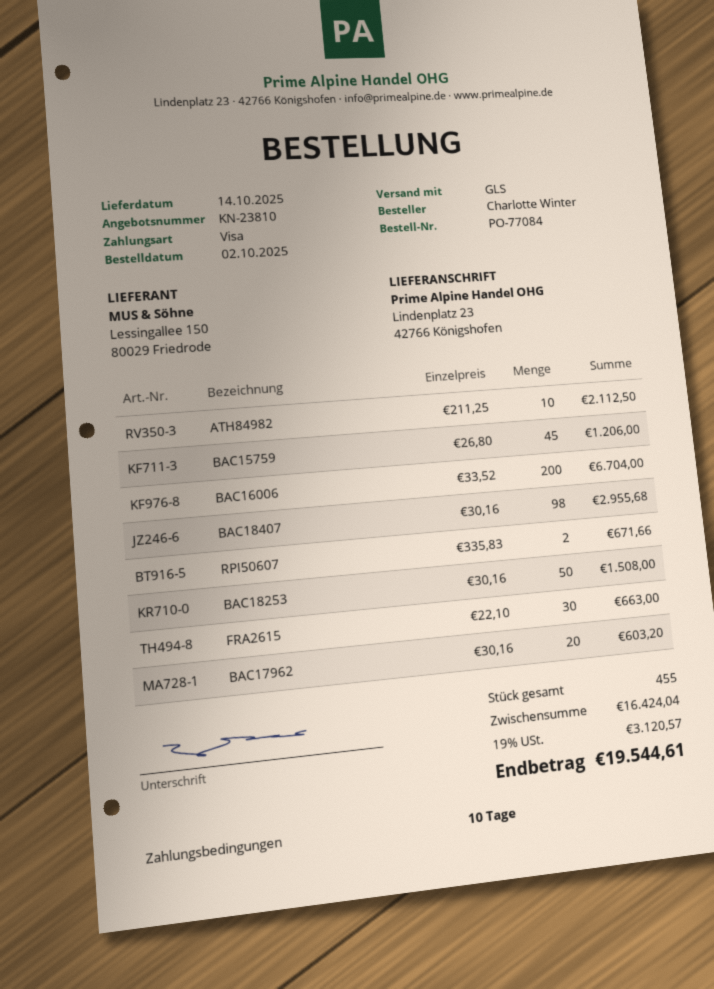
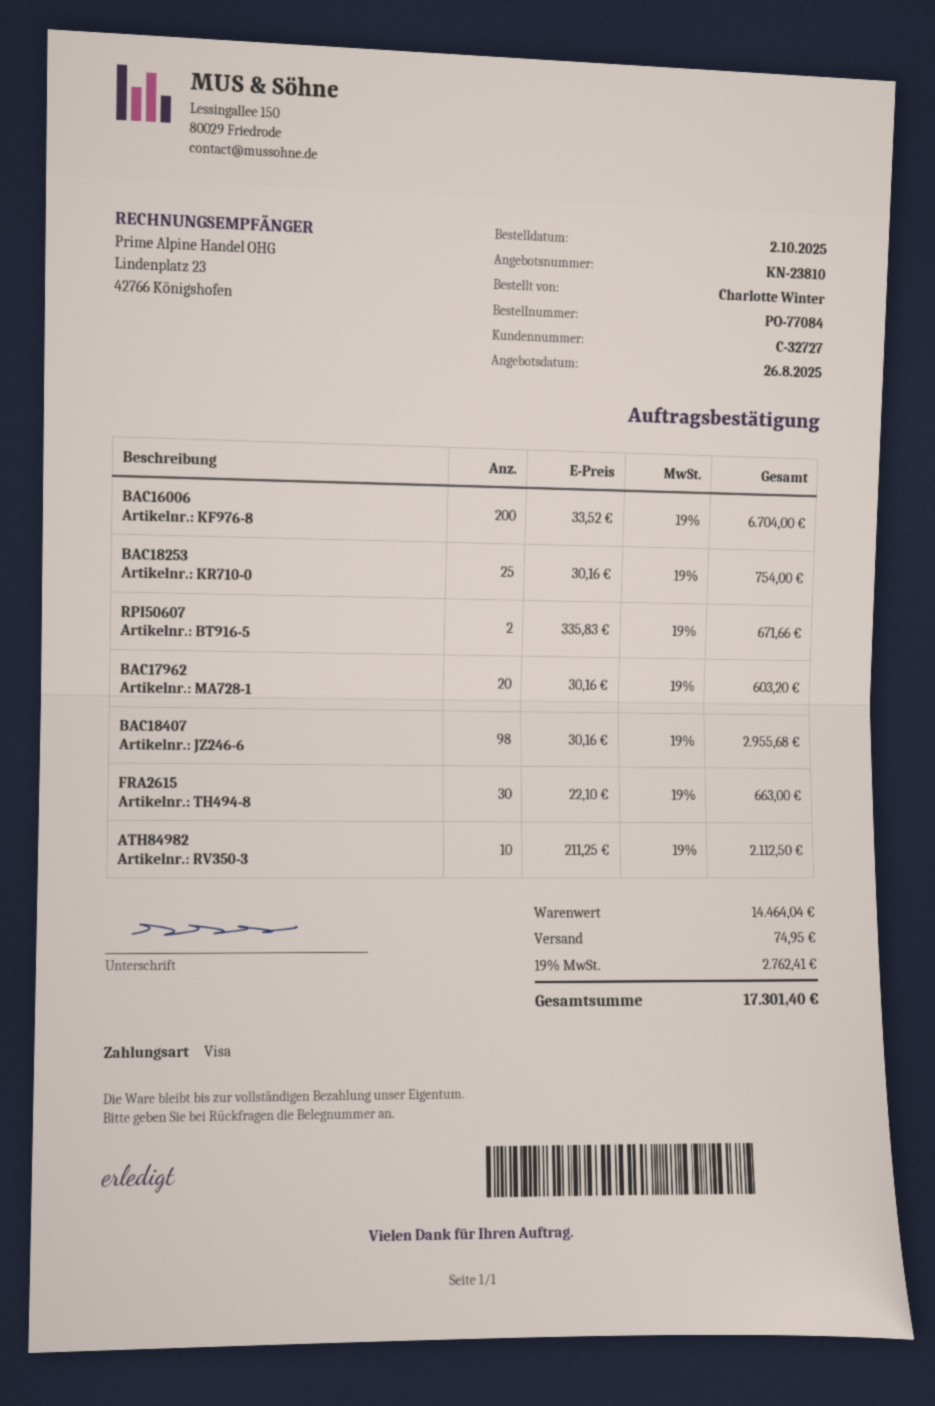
BAC15759: 45 x 26.80 = 1206.00 -> none
BAC18253: 50 x 30.16 = 1508.00 -> 25 x 30.16 = 754.00
subtotal: 16424.04 -> 14464.04
shipping: none -> 74.95
tax: 19% = 3120.57 -> 19% = 2762.41
total: 19544.61 -> 17301.40

